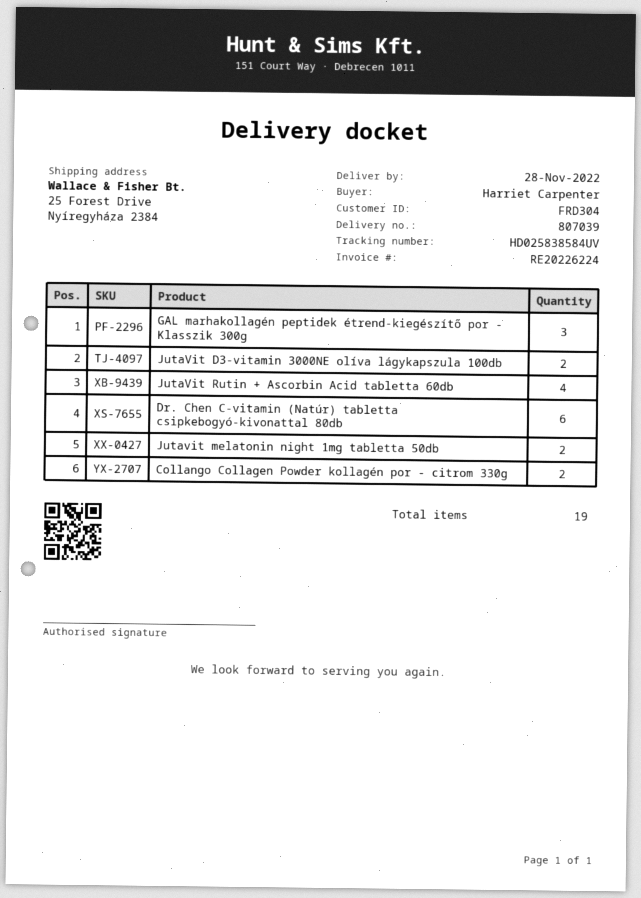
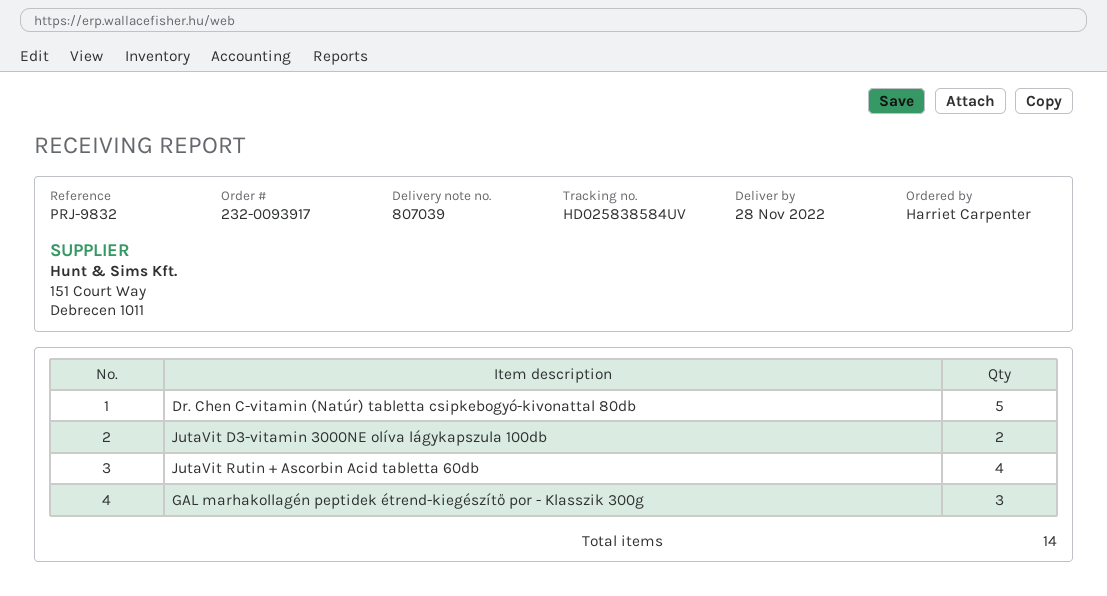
Dr. Chen C-vitamin (Natúr) tabletta csipkebogyó-kivonattal 80db: 6 -> 5
Jutavit melatonin night 1mg tabletta 50db: 2 -> none
Collango Collagen Powder kollagén por - citrom 330g: 2 -> none
total quantity: 19 -> 14

